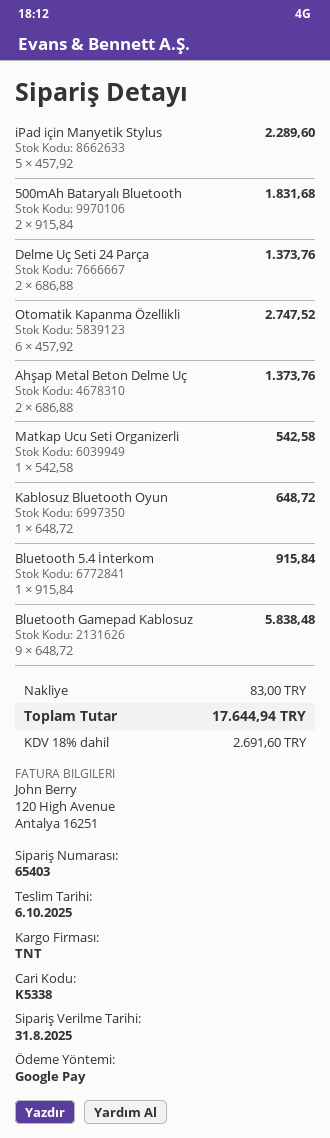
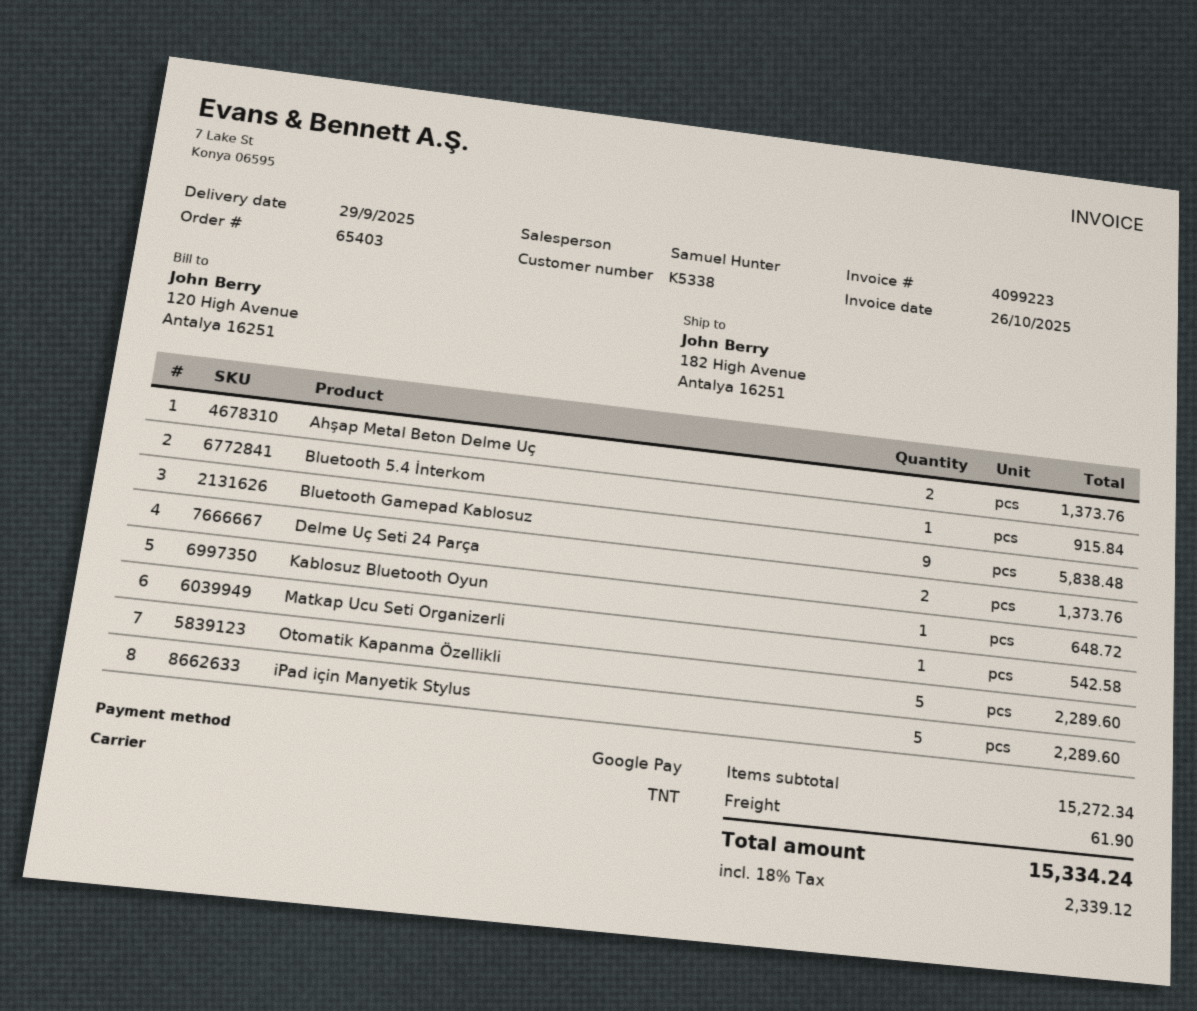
delivery date: 2025-10-06 -> 2025-09-29
500mAh Bataryalı Bluetooth: 2 for 1831.68 -> none
Otomatik Kapanma Özellikli: 6 for 2747.52 -> 5 for 2289.60
shipping: 83.00 -> 61.90
tax: 18% = 2691.60 -> 18% = 2339.12
total: 17644.94 -> 15334.24

